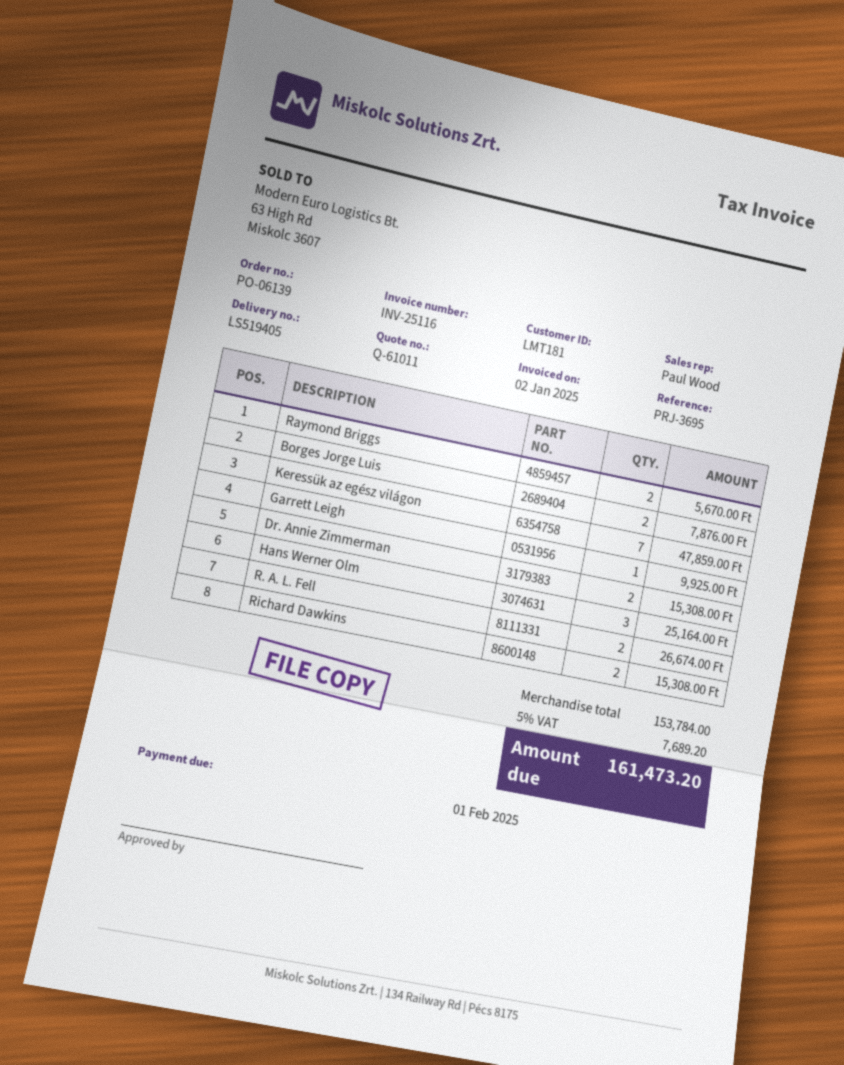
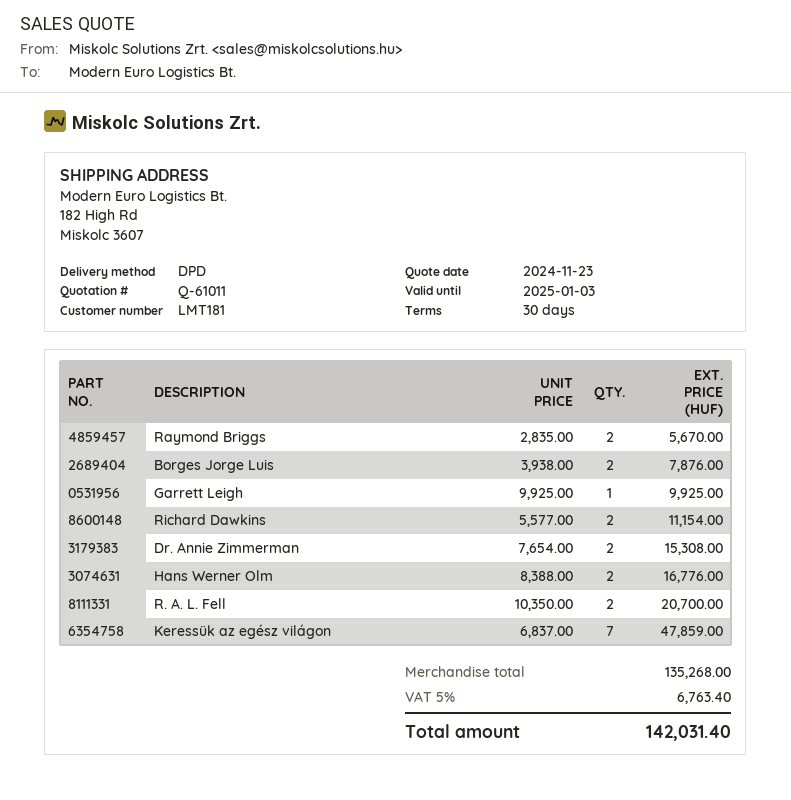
Hans Werner Olm: 3 for 25164.00 -> 2 for 16776.00
R. A. L. Fell: 2 for 26674.00 -> 2 for 20700.00
Richard Dawkins: 2 for 15308.00 -> 2 for 11154.00
subtotal: 153784.00 -> 135268.00
tax: 5% = 7689.20 -> 5% = 6763.40
total: 161473.20 -> 142031.40

